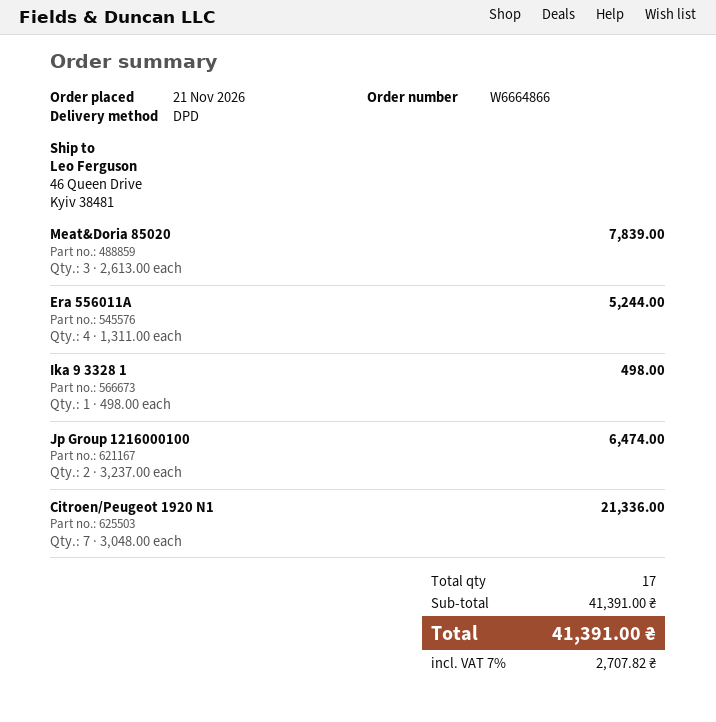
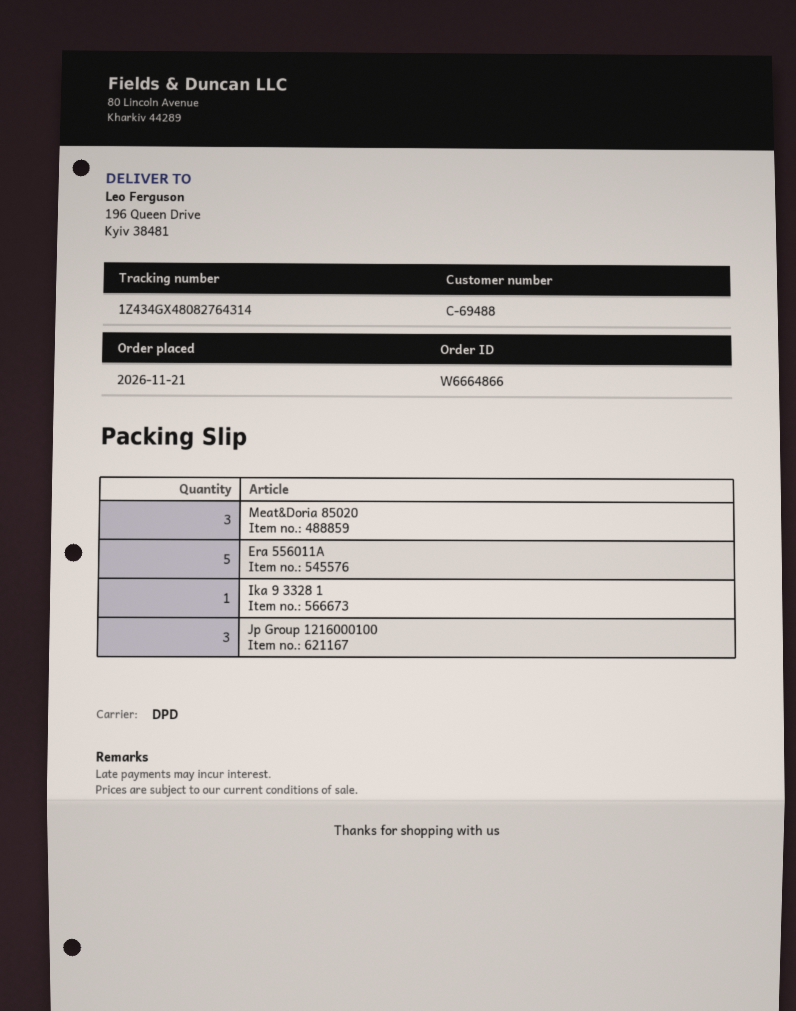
ship to: 46 Queen Drive, Kyiv 38481 -> 196 Queen Drive, Kyiv 38481
Era 556011A: 4 -> 5
Jp Group 1216000100: 2 -> 3
Citroen/Peugeot 1920 N1: 7 -> none

